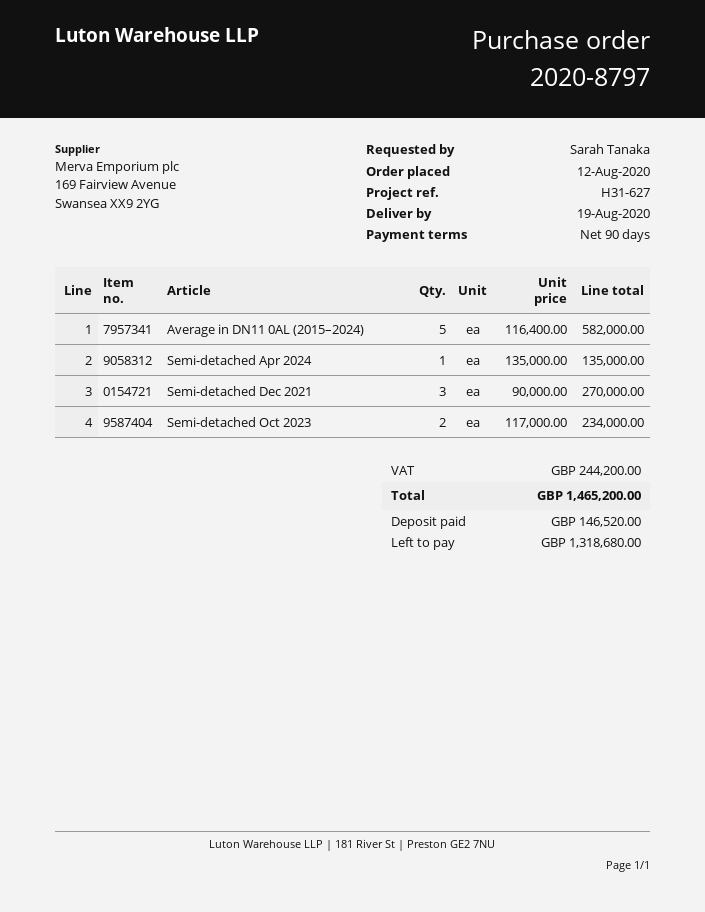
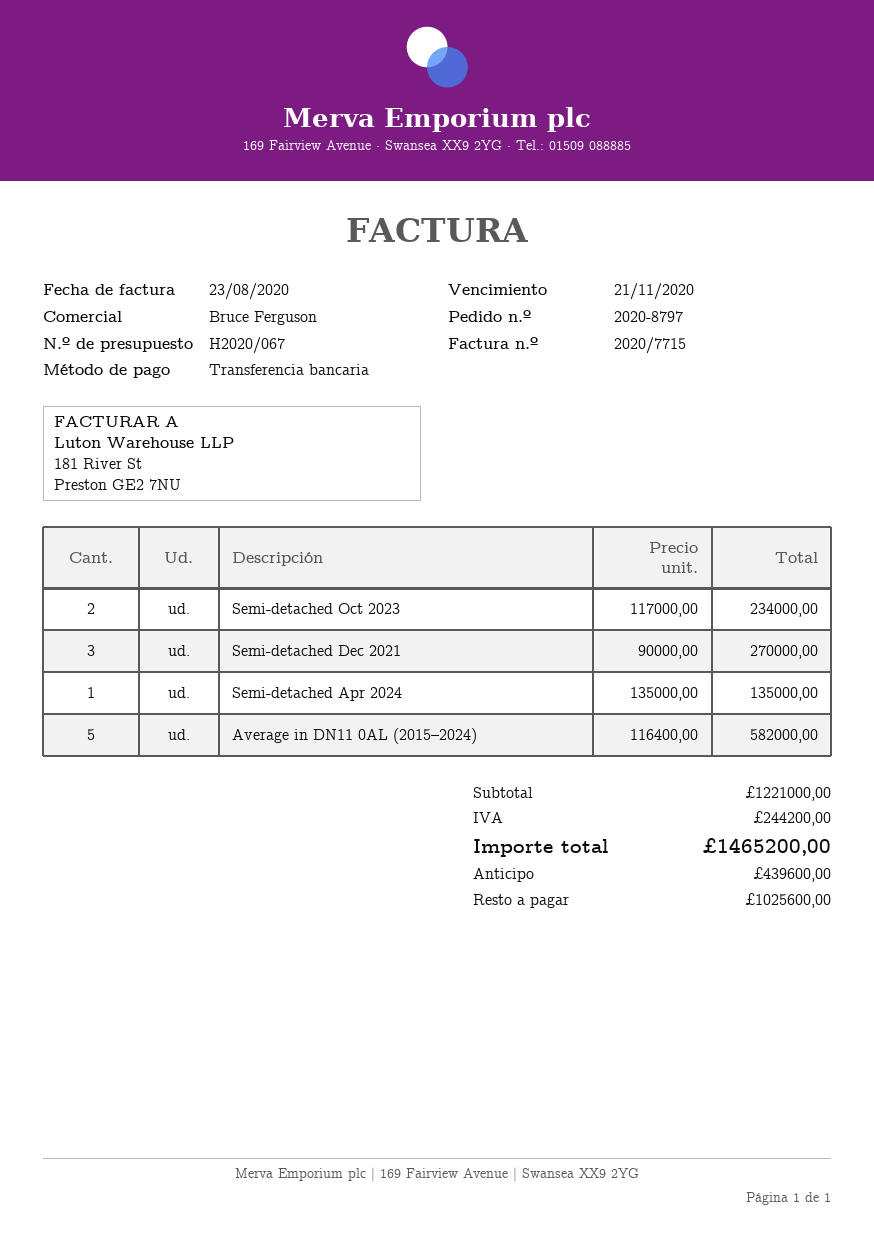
deposit: 146520.00 -> 439600.00
balance: 1318680.00 -> 1025600.00

